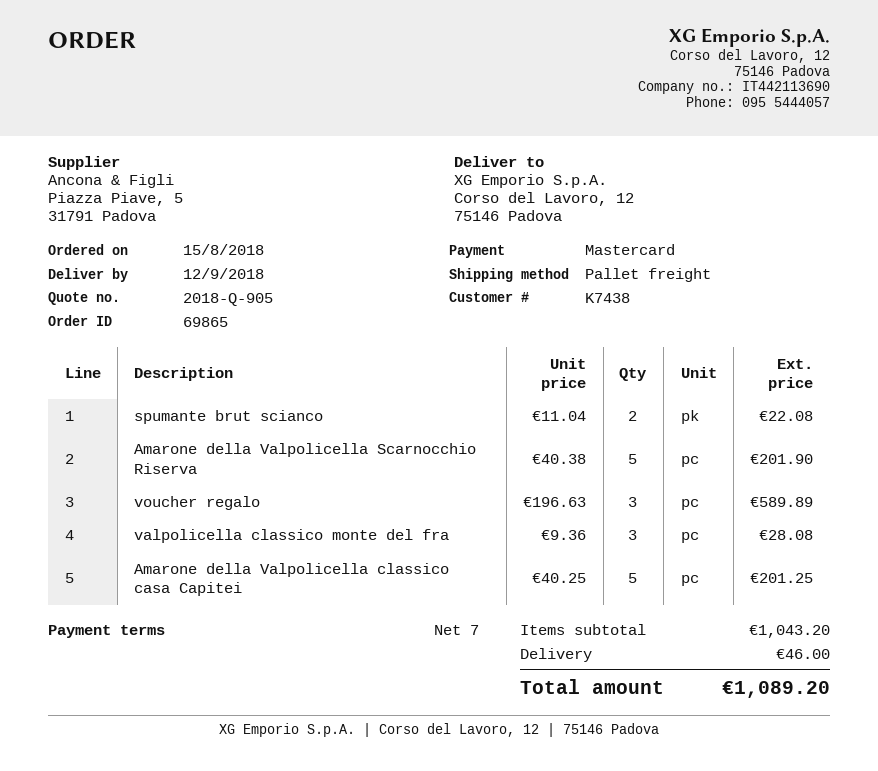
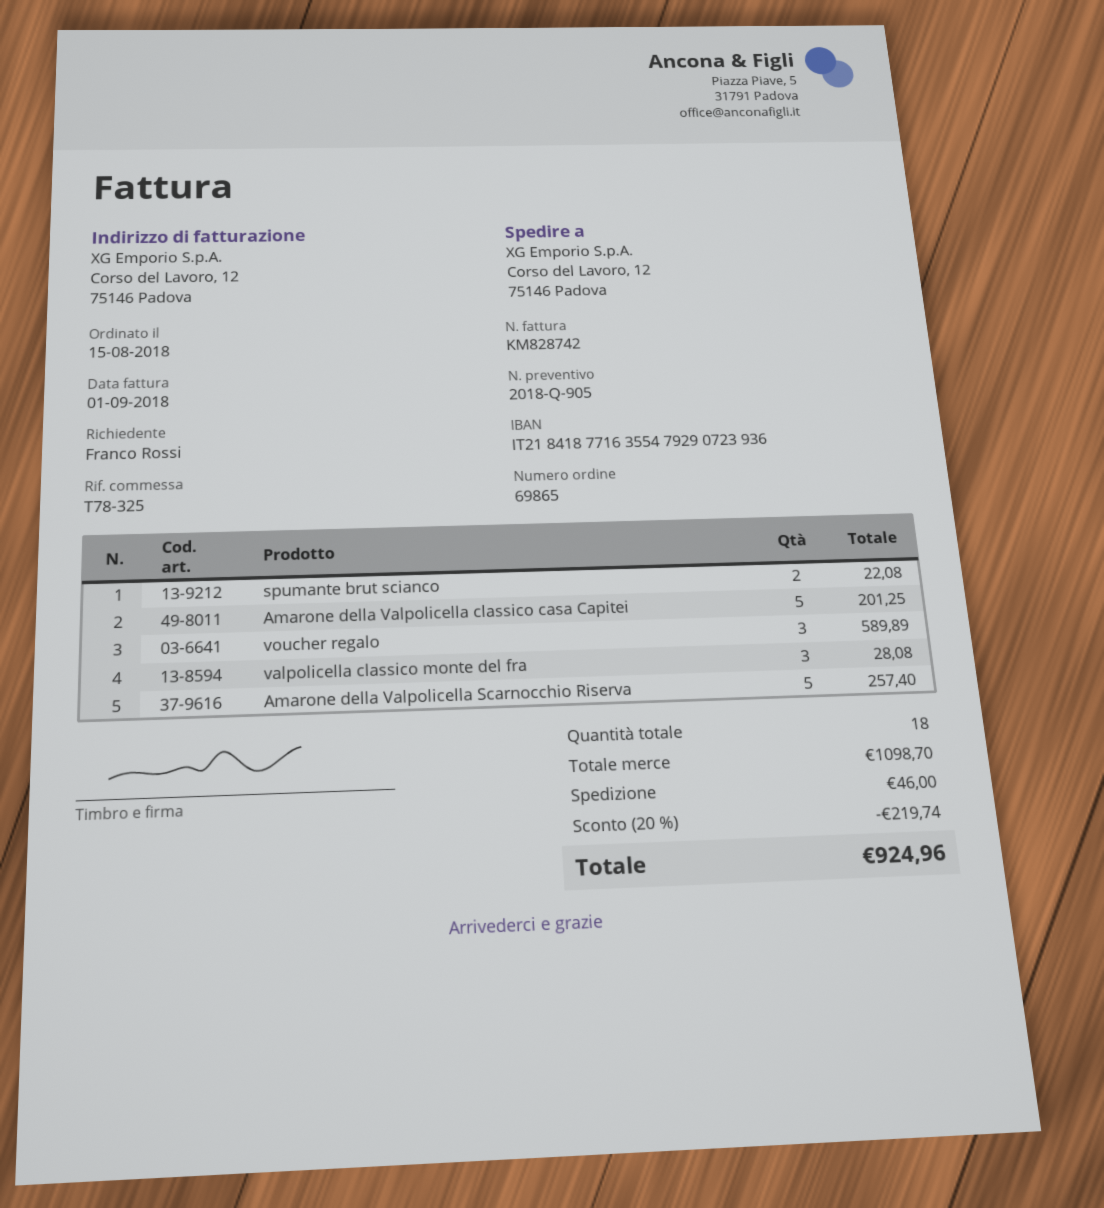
Amarone della Valpolicella Scarnocchio Riserva: 5 for 201.90 -> 5 for 257.40
subtotal: 1043.20 -> 1098.70
discount: none -> 20% = 219.74
total: 1089.20 -> 924.96

